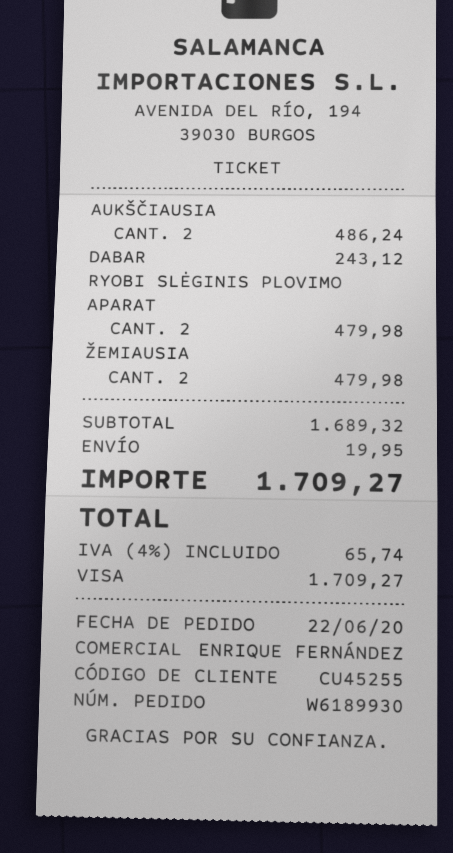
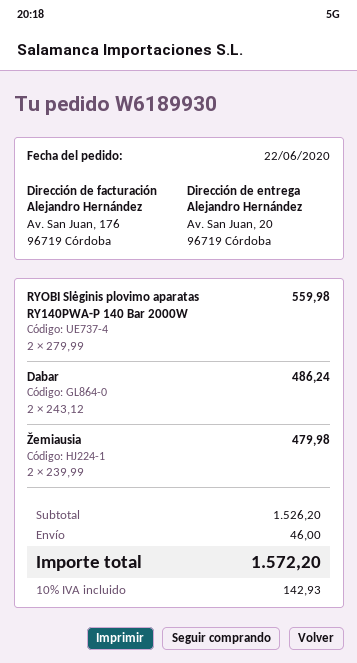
AUKŠČIAUSIA: 2 for 486.24 -> none
DABAR: 1 for 243.12 -> 2 for 486.24
RYOBI SLĖGINIS PLOVIMO APARAT: 2 for 479.98 -> 2 for 559.98
subtotal: 1689.32 -> 1526.20
shipping: 19.95 -> 46.00
tax: 4% = 65.74 -> 10% = 142.93
total: 1709.27 -> 1572.20

